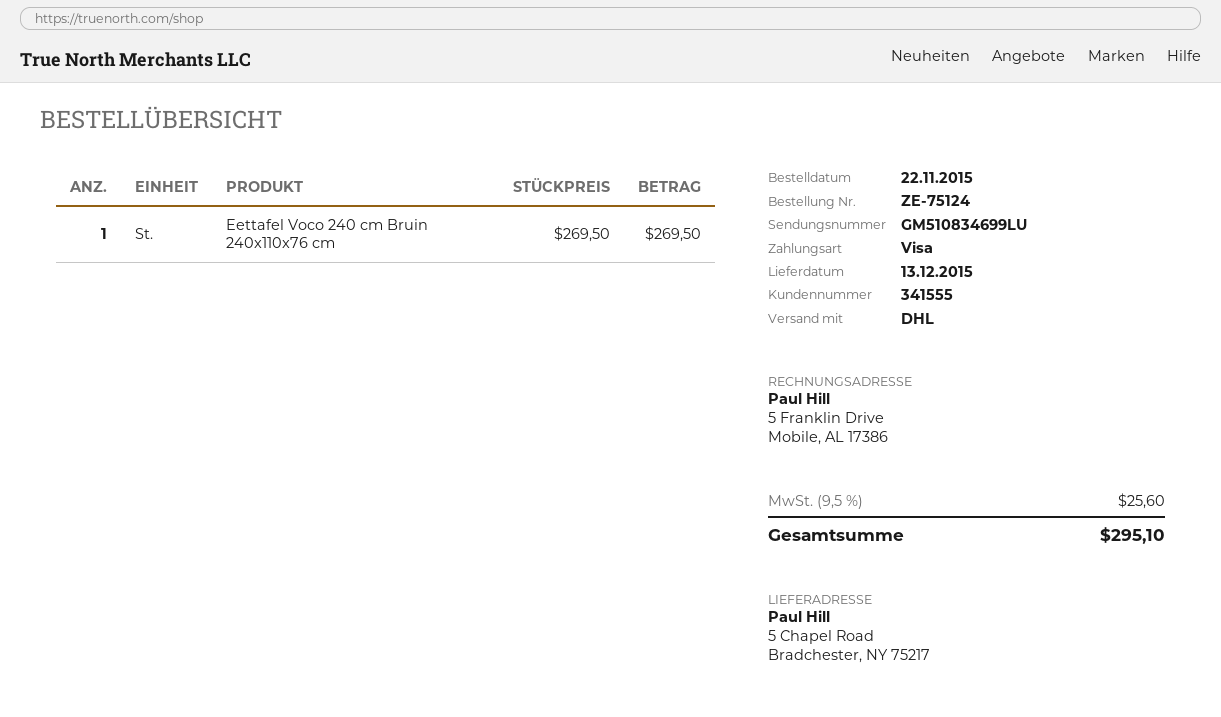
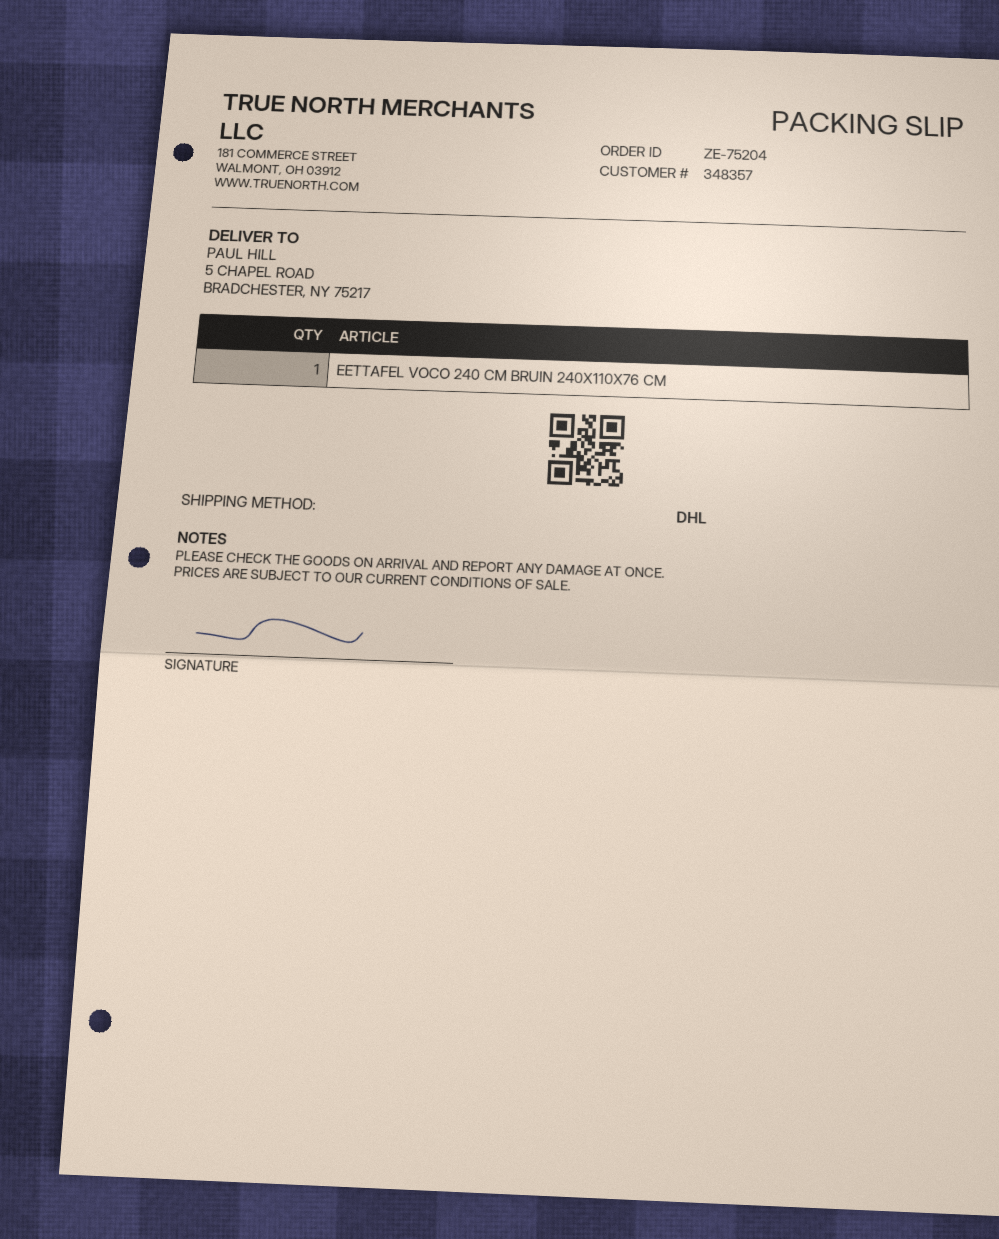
order number: ZE-75124 -> ZE-75204
customer number: 341555 -> 348357

